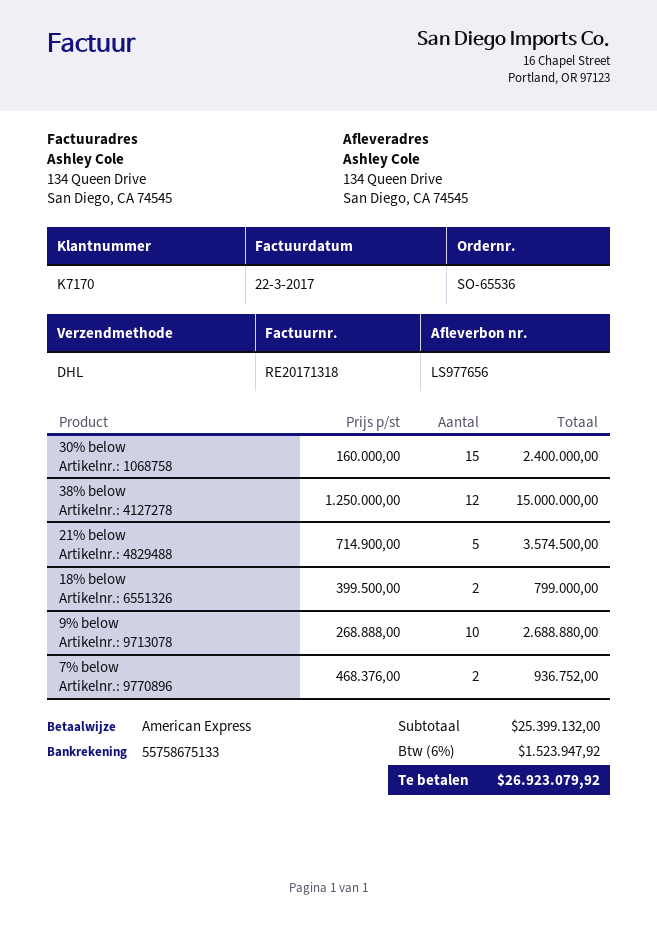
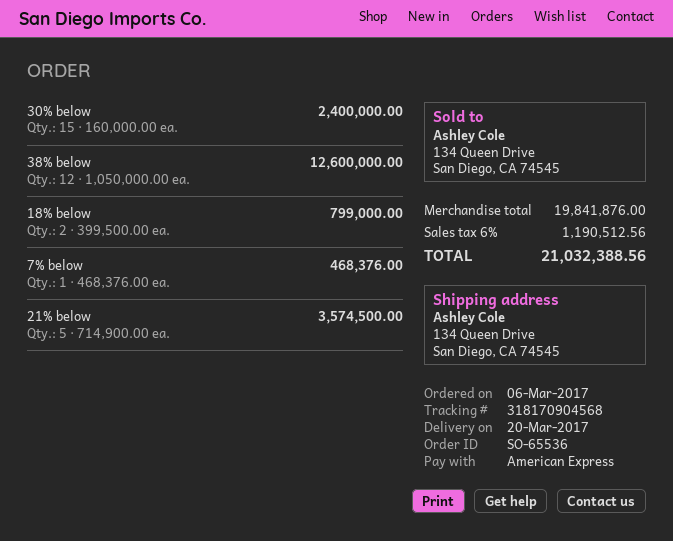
38% below: 12 x 1250000.00 = 15000000.00 -> 12 x 1050000.00 = 12600000.00
9% below: 10 x 268888.00 = 2688880.00 -> none
7% below: 2 x 468376.00 = 936752.00 -> 1 x 468376.00 = 468376.00
subtotal: 25399132.00 -> 19841876.00
tax: 6% = 1523947.92 -> 6% = 1190512.56
total: 26923079.92 -> 21032388.56

